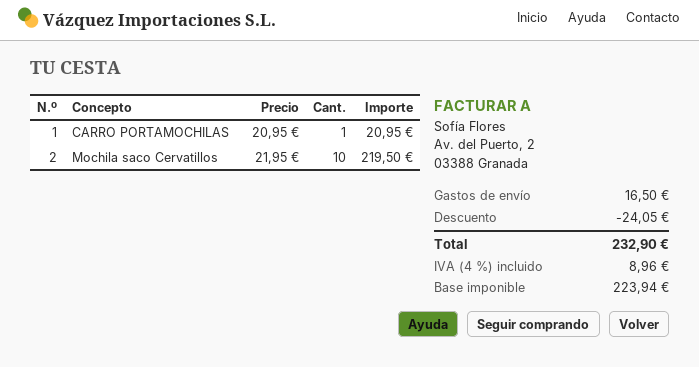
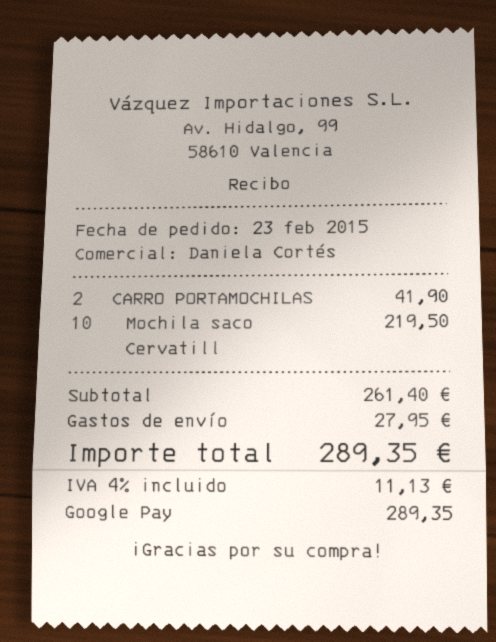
CARRO PORTAMOCHILAS: 1 for 20.95 -> 2 for 41.90
discount: 24.05 -> none
shipping: 16.50 -> 27.95
tax: 4% = 8.96 -> 4% = 11.13
total: 232.90 -> 289.35

